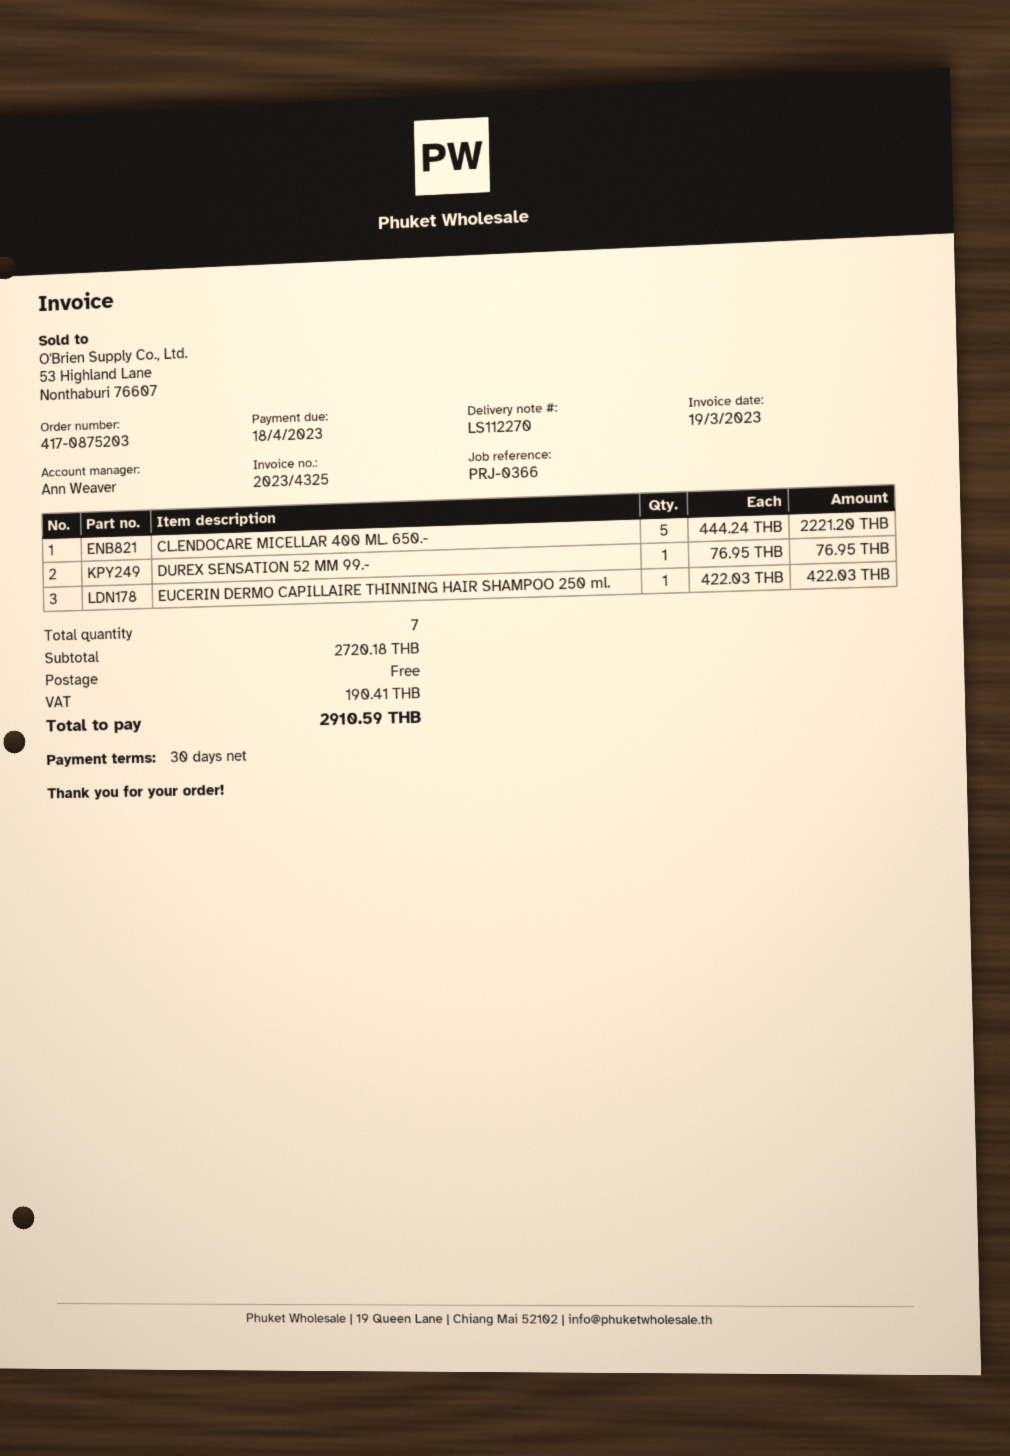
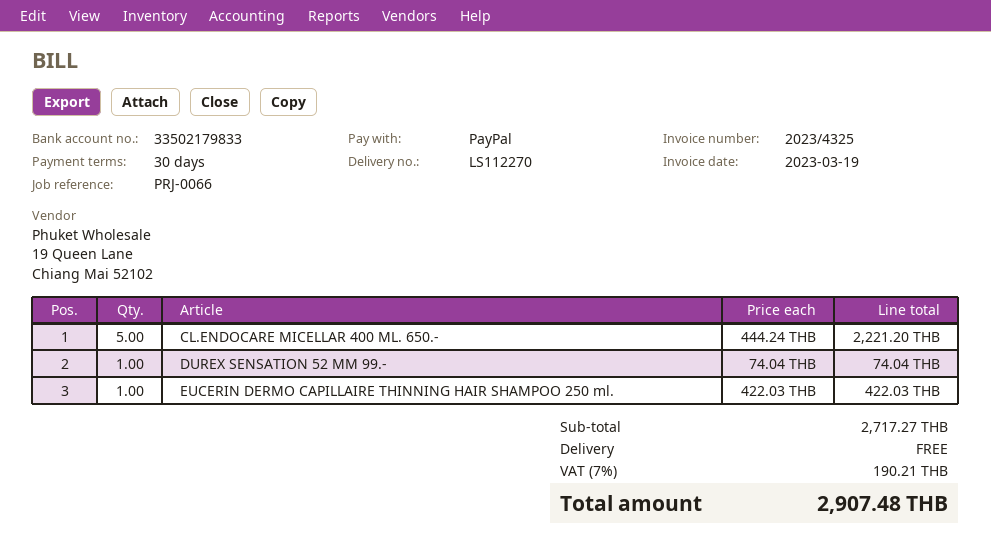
reference: PRJ-0366 -> PRJ-0066
DUREX SENSATION 52 MM 99.-: 1 x 76.95 = 76.95 -> 1 x 74.04 = 74.04
subtotal: 2720.18 -> 2717.27
tax: 190.41 -> 190.21
total: 2910.59 -> 2907.48

